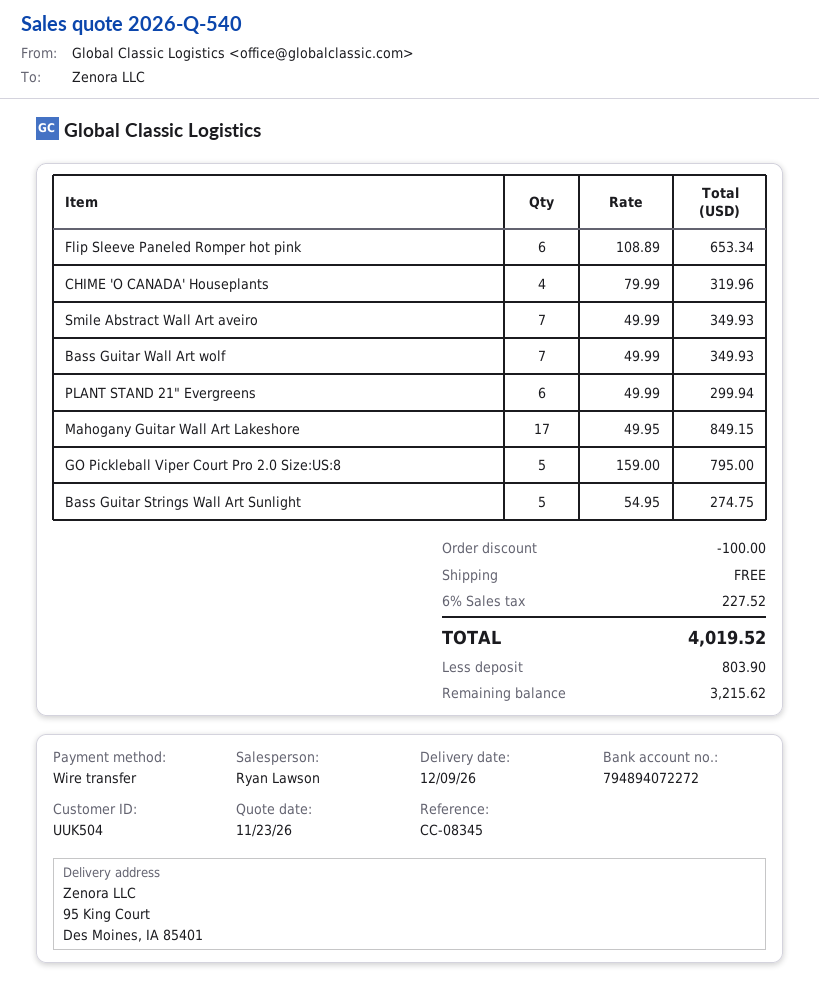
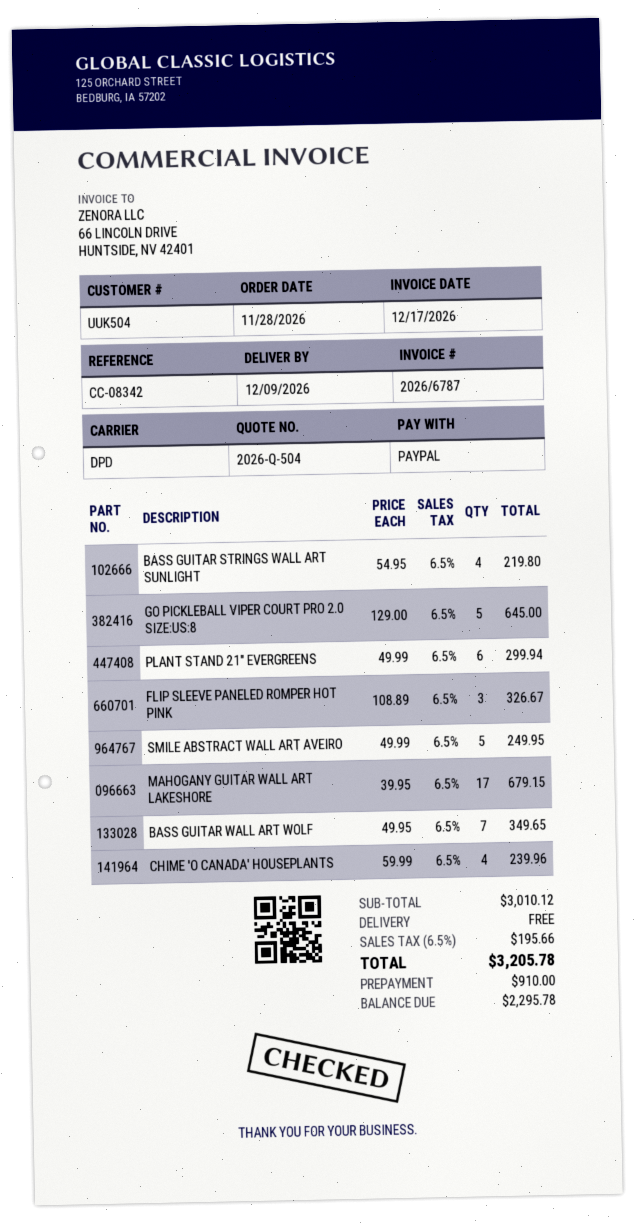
quote number: 2026-Q-540 -> 2026-Q-504
reference: CC-08345 -> CC-08342
payment method: bank transfer -> PayPal
Flip Sleeve Paneled Romper hot pink: 6 x 108.89 = 653.34 -> 3 x 108.89 = 326.67
CHIME 'O CANADA' Houseplants: 4 x 79.99 = 319.96 -> 4 x 59.99 = 239.96
Smile Abstract Wall Art aveiro: 7 x 49.99 = 349.93 -> 5 x 49.99 = 249.95
Bass Guitar Wall Art wolf: 7 x 49.99 = 349.93 -> 7 x 49.95 = 349.65
Mahogany Guitar Wall Art Lakeshore: 17 x 49.95 = 849.15 -> 17 x 39.95 = 679.15
GO Pickleball Viper Court Pro 2.0 Size:US:8: 5 x 159.00 = 795.00 -> 5 x 129.00 = 645.00
Bass Guitar Strings Wall Art Sunlight: 5 x 54.95 = 274.75 -> 4 x 54.95 = 219.80
discount: 100.00 -> none
tax: 6% = 227.52 -> 6.5% = 195.66
total: 4019.52 -> 3205.78
deposit: 803.90 -> 910.00
balance: 3215.62 -> 2295.78

